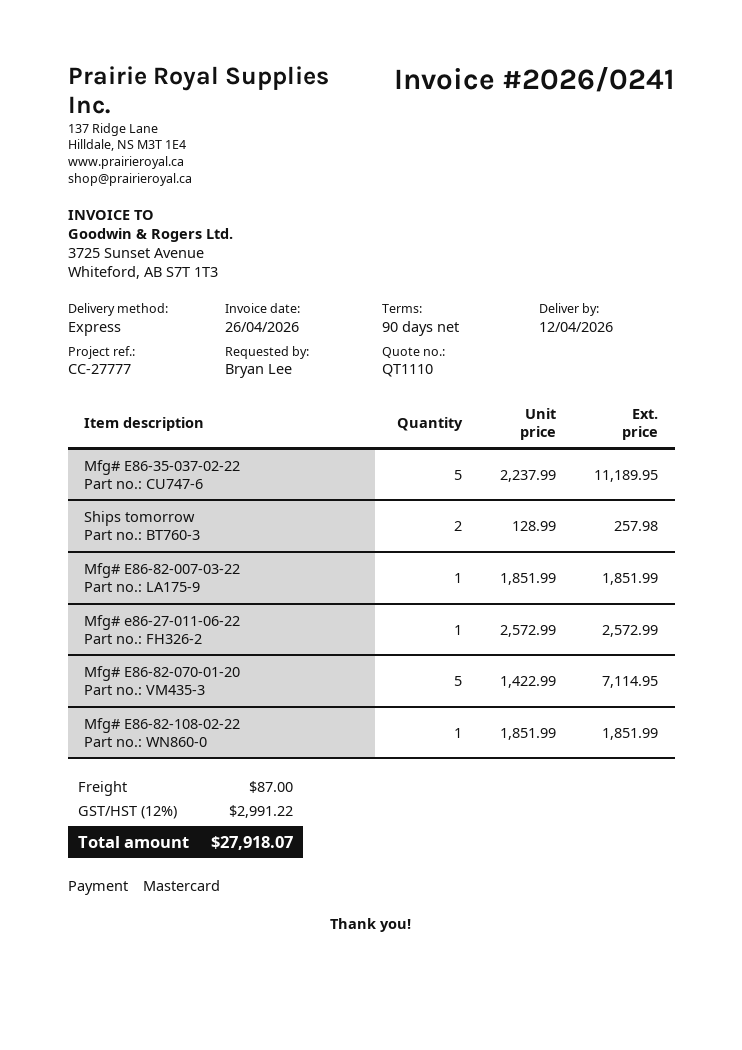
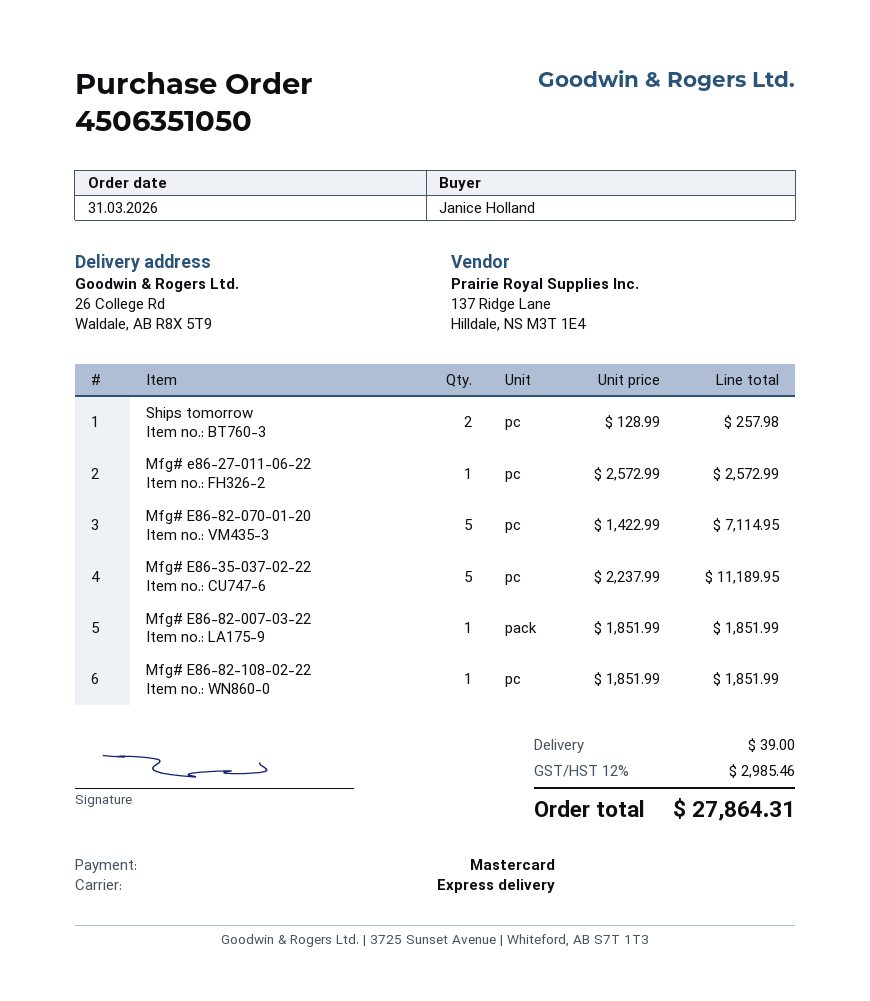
ordered by: Bryan Lee -> Janice Holland
shipping: 87.00 -> 39.00
tax: 12% = 2991.22 -> 12% = 2985.46
total: 27918.07 -> 27864.31

